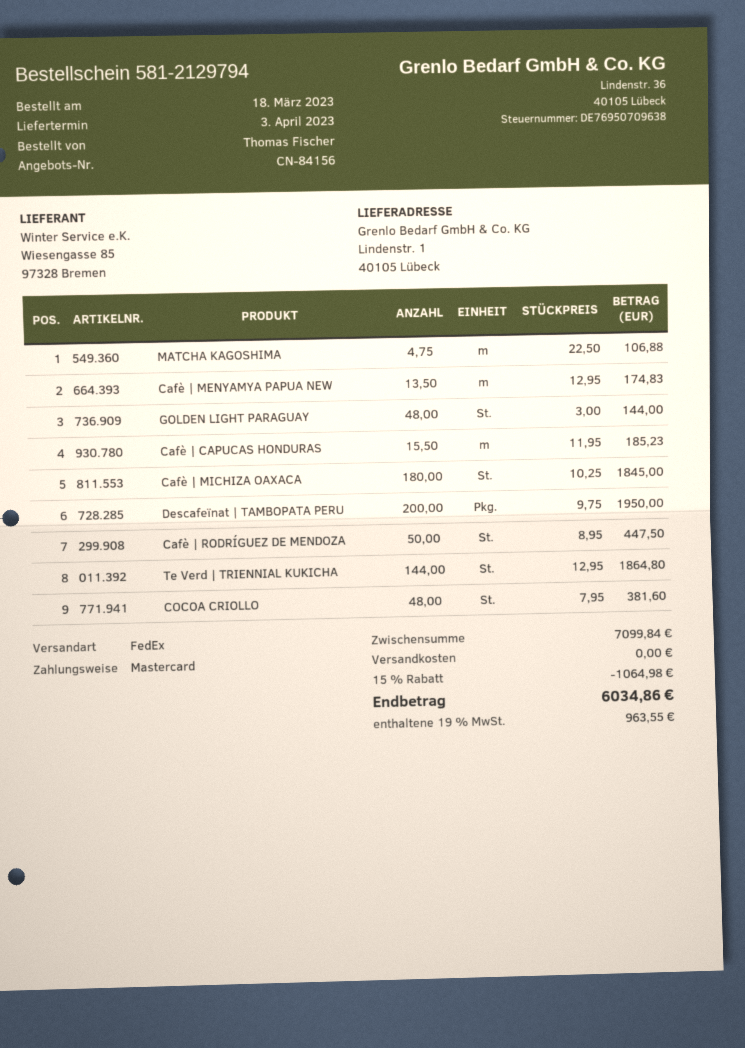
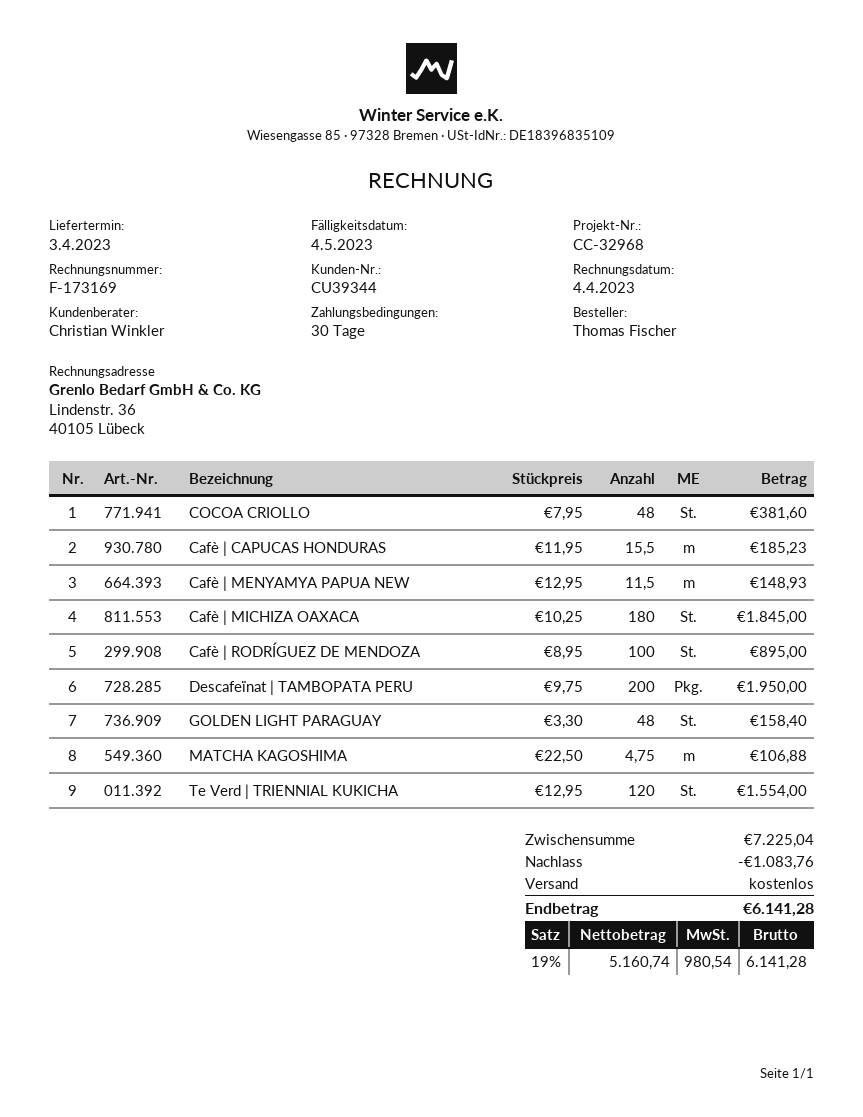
Cafè | MENYAMYA PAPUA NEW: 13.5 x 12.95 = 174.83 -> 11.5 x 12.95 = 148.93
GOLDEN LIGHT PARAGUAY: 48 x 3.00 = 144.00 -> 48 x 3.30 = 158.40
Cafè | RODRÍGUEZ DE MENDOZA: 50 x 8.95 = 447.50 -> 100 x 8.95 = 895.00
Te Verd | TRIENNIAL KUKICHA: 144 x 12.95 = 1864.80 -> 120 x 12.95 = 1554.00
subtotal: 7099.84 -> 7225.04
discount: 1064.98 -> 1083.76
tax: 19% = 963.55 -> 19% = 980.54
total: 6034.86 -> 6141.28

